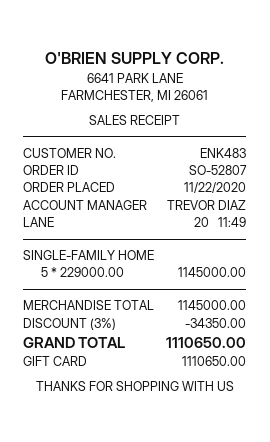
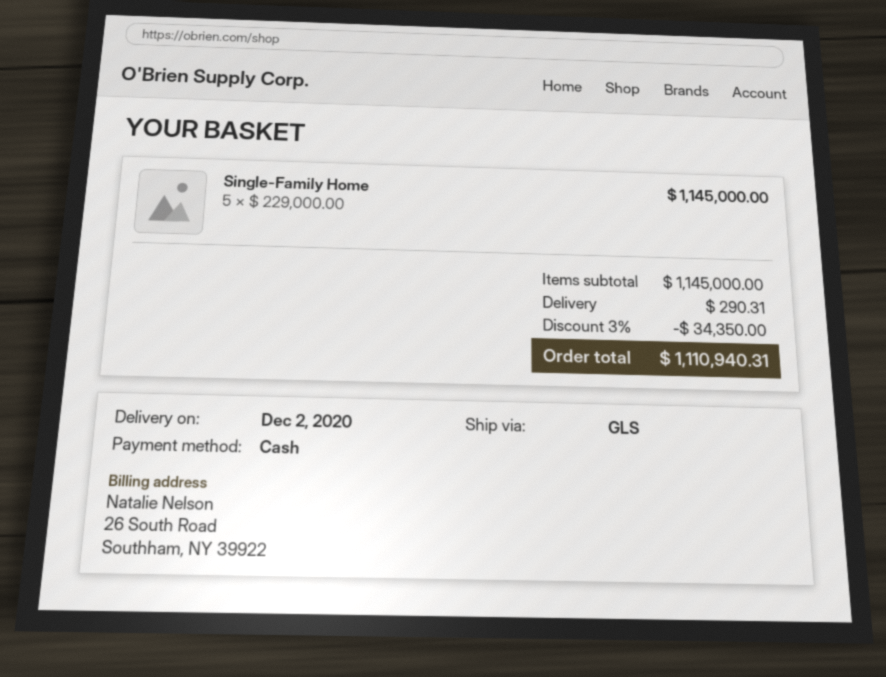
payment method: gift card -> cash
shipping: none -> 290.31
total: 1110650.00 -> 1110940.31

